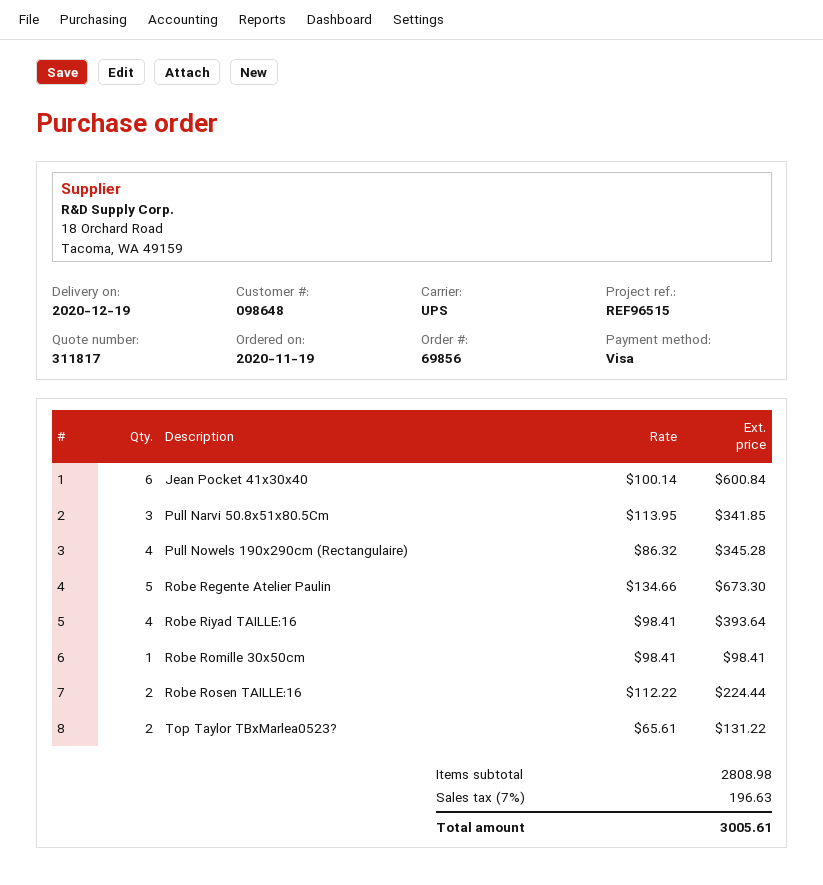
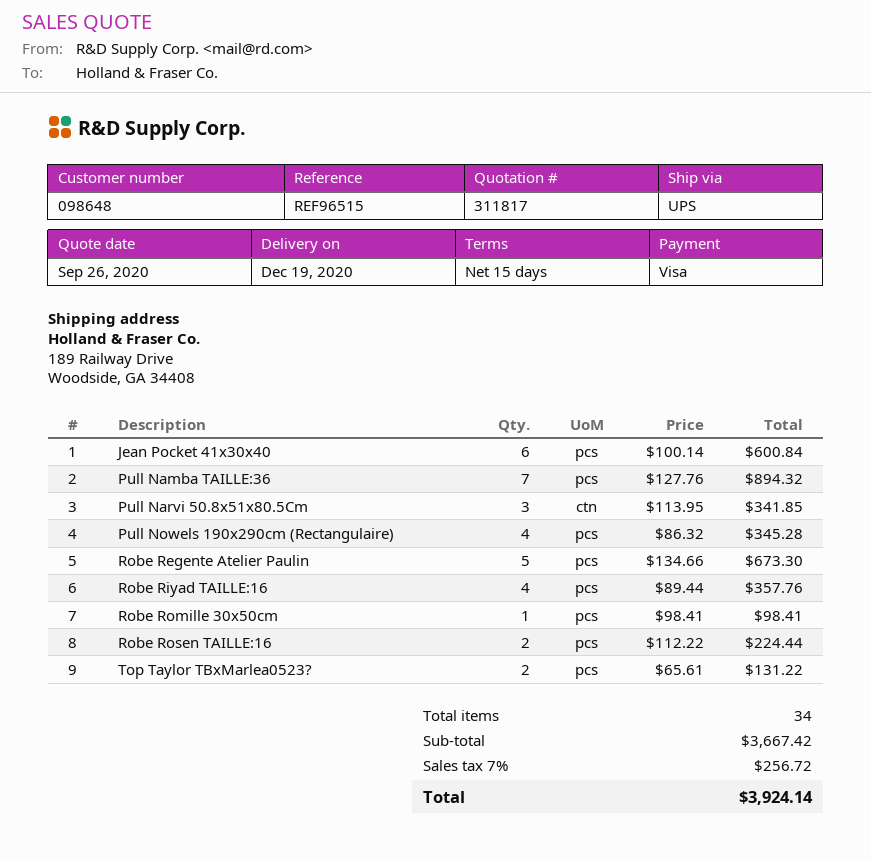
Robe Riyad TAILLE:16: 4 x 98.41 = 393.64 -> 4 x 89.44 = 357.76
Pull Namba TAILLE:36: none -> 7 x 127.76 = 894.32
subtotal: 2808.98 -> 3667.42
tax: 7% = 196.63 -> 7% = 256.72
total: 3005.61 -> 3924.14

